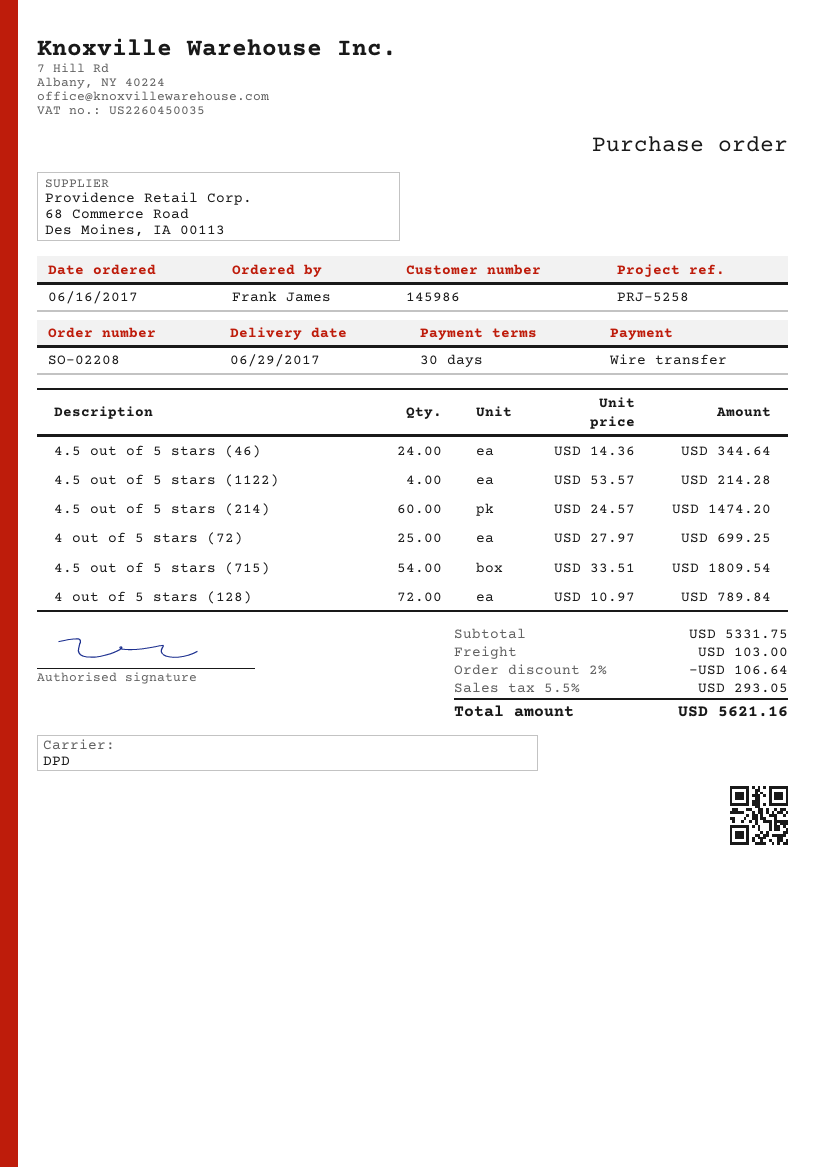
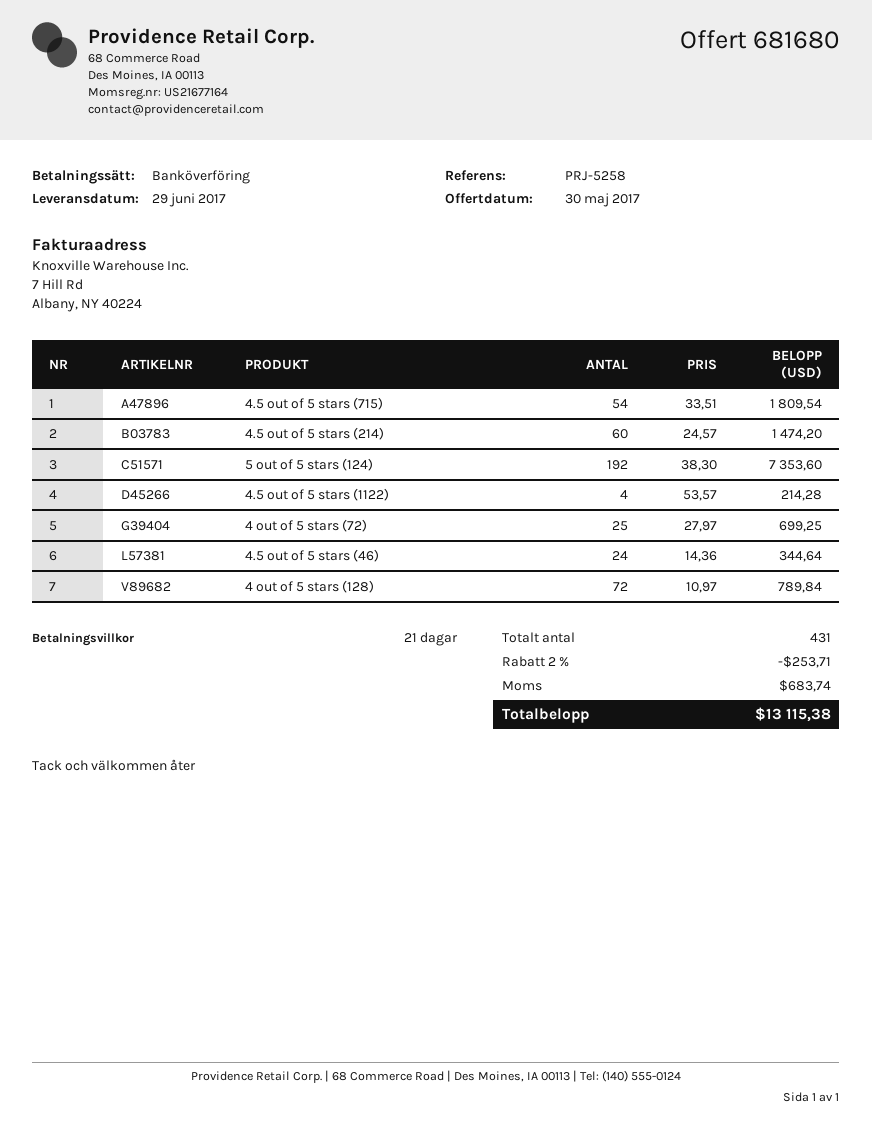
payment terms: 30 days -> 21 days
5 out of 5 stars (124): none -> 192 x 38.30 = 7353.60
discount: 2% = 106.64 -> 2% = 253.71
shipping: 103.00 -> none
tax: 293.05 -> 683.74
total: 5621.16 -> 13115.38

